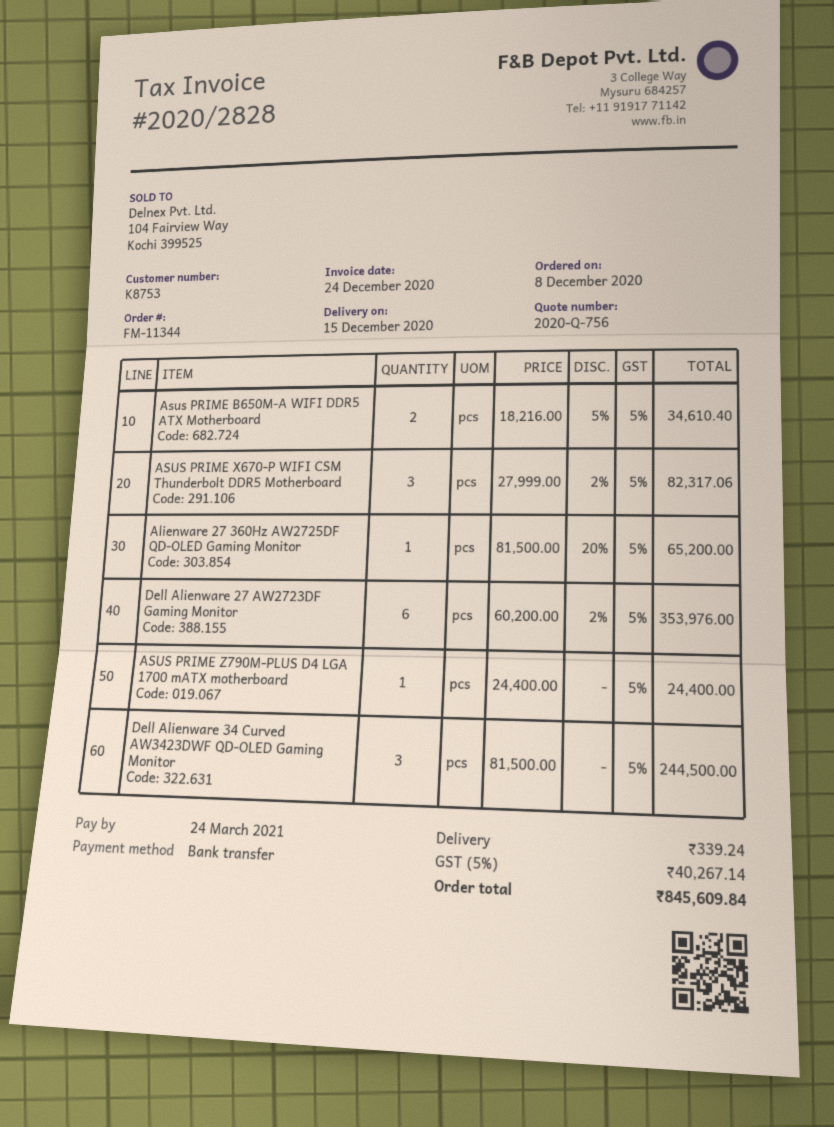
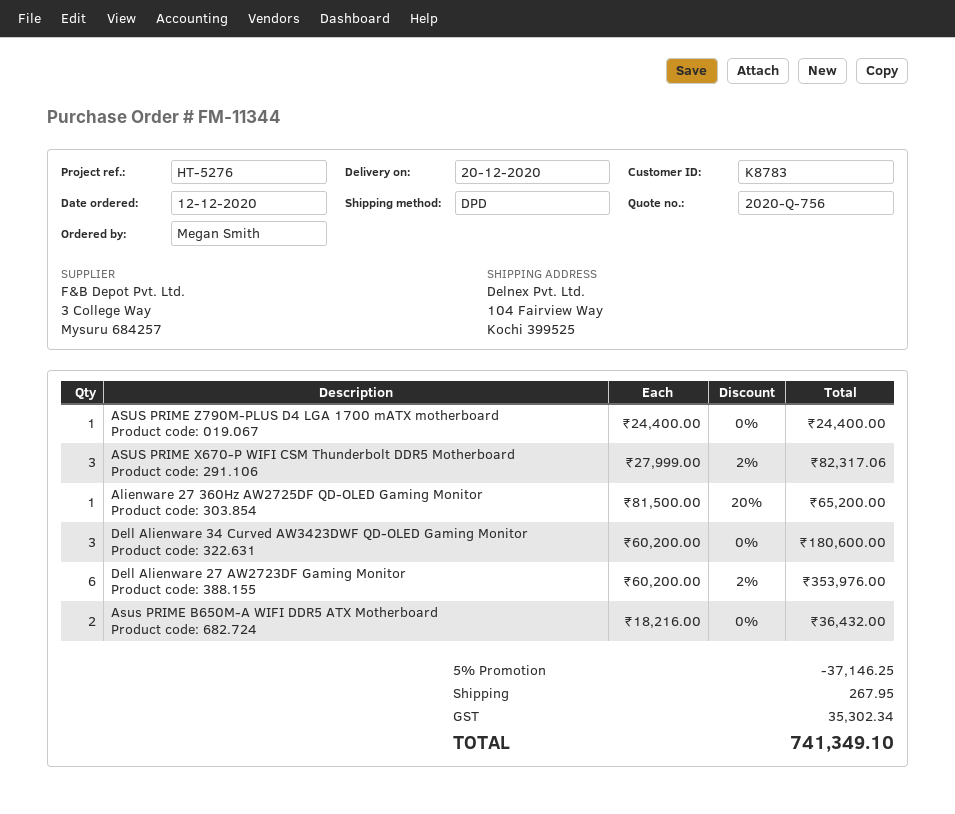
order date: 2020-12-08 -> 2020-12-12
delivery date: 2020-12-15 -> 2020-12-20
customer number: K8753 -> K8783
Asus PRIME B650M-A WIFI DDR5 ATX Motherboard: 2 x 18216.00 - 5% = 34610.40 -> 2 x 18216.00 = 36432.00
Dell Alienware 34 Curved AW3423DWF QD-OLED Gaming Monitor: 3 x 81500.00 = 244500.00 -> 3 x 60200.00 = 180600.00
discount: none -> 5% = 37146.25
shipping: 339.24 -> 267.95
tax: 40267.14 -> 35302.34
total: 845609.84 -> 741349.10

